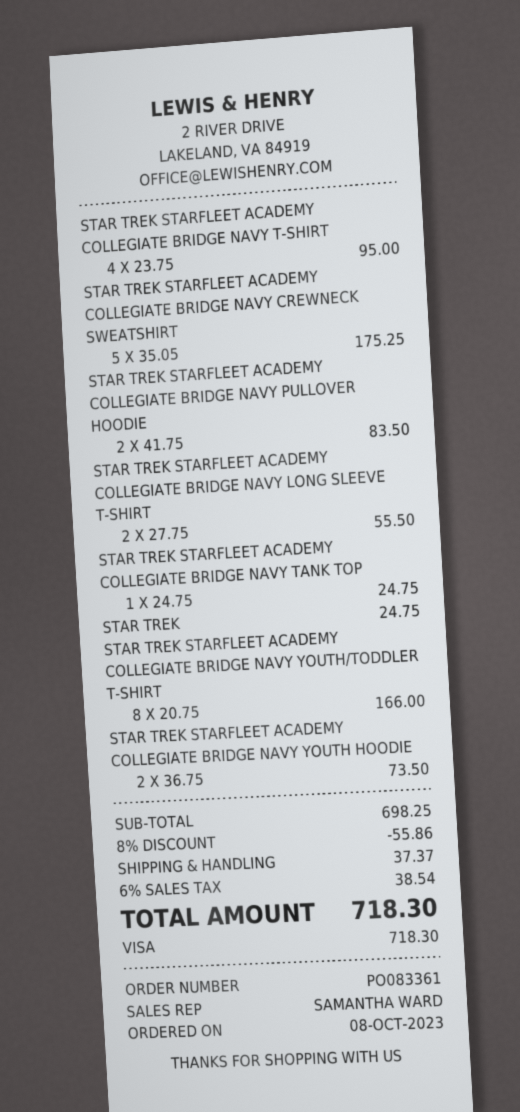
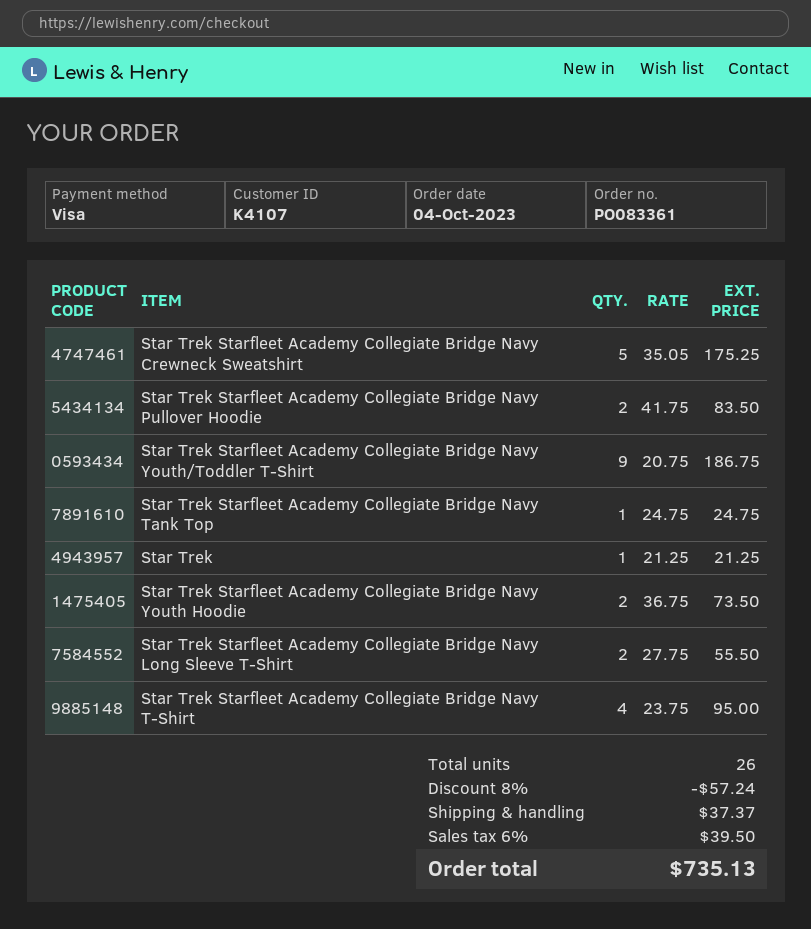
order date: 2023-10-08 -> 2023-10-04
STAR TREK: 1 x 24.75 = 24.75 -> 1 x 21.25 = 21.25
STAR TREK STARFLEET ACADEMY COLLEGIATE BRIDGE NAVY YOUTH/TODDLER T-SHIRT: 8 x 20.75 = 166.00 -> 9 x 20.75 = 186.75
discount: 8% = 55.86 -> 8% = 57.24
tax: 6% = 38.54 -> 6% = 39.50
total: 718.30 -> 735.13

